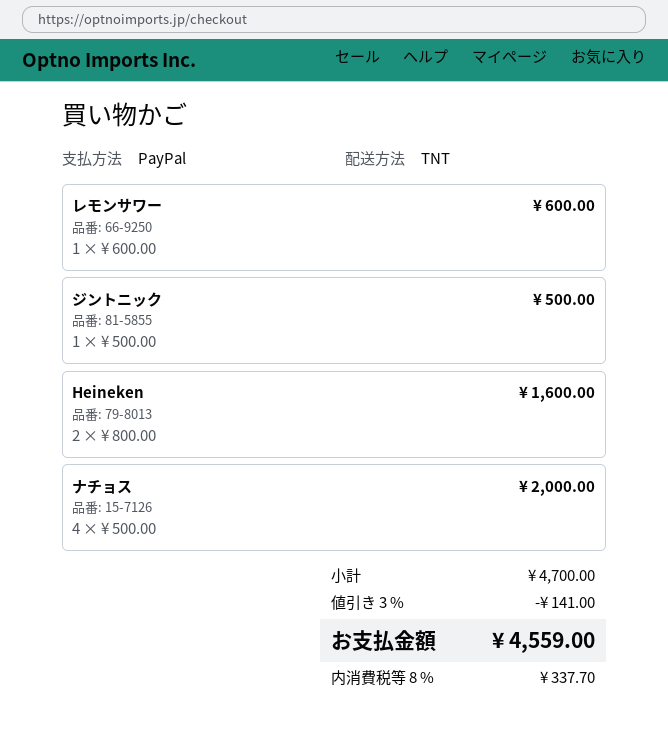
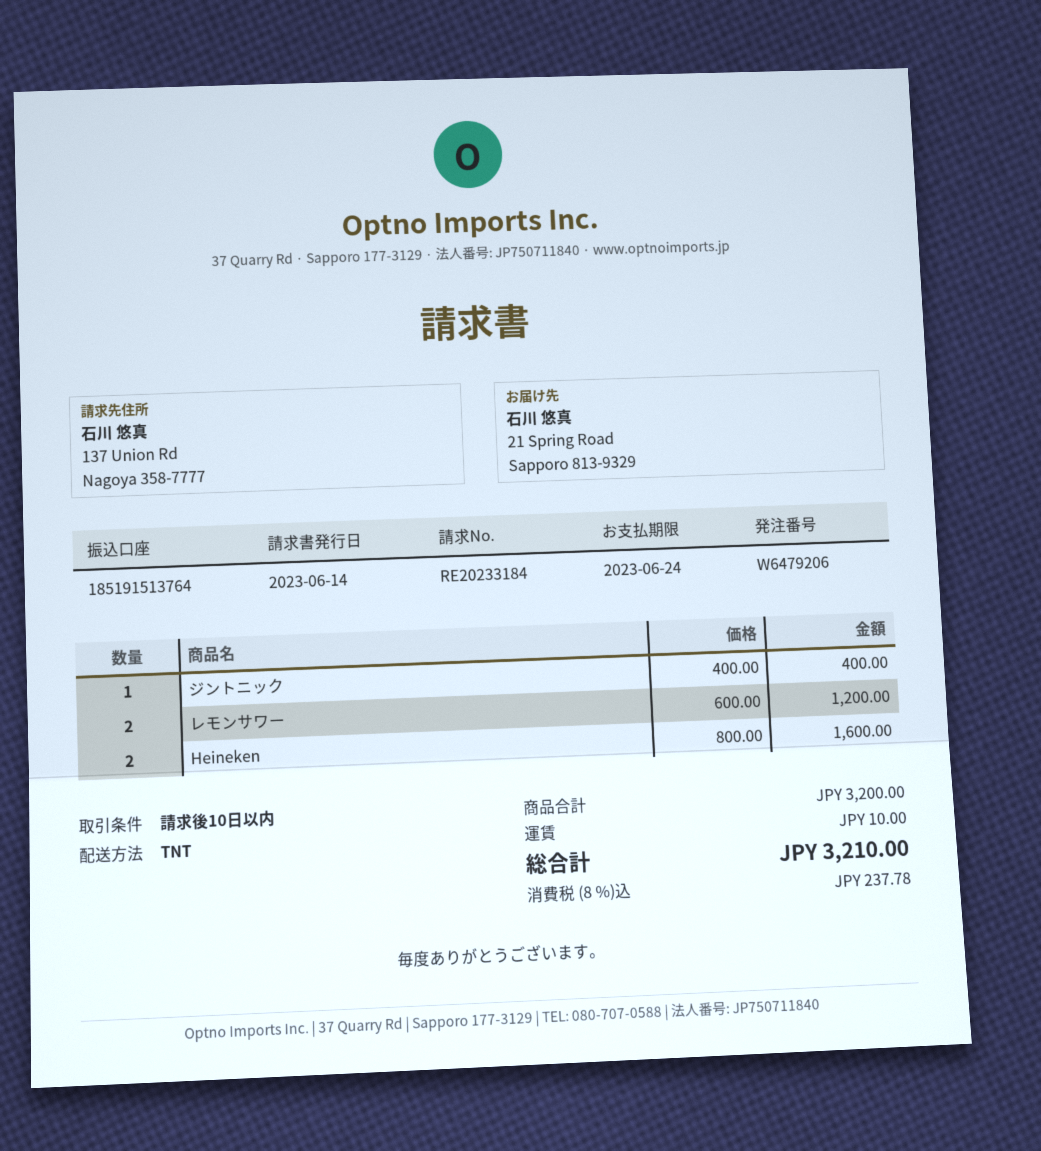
レモンサワー: 1 x 600.00 = 600.00 -> 2 x 600.00 = 1200.00
ジントニック: 1 x 500.00 = 500.00 -> 1 x 400.00 = 400.00
ナチョス: 4 x 500.00 = 2000.00 -> none
subtotal: 4700.00 -> 3200.00
discount: 3% = 141.00 -> none
shipping: none -> 10.00
tax: 8% = 337.70 -> 8% = 237.78
total: 4559.00 -> 3210.00

